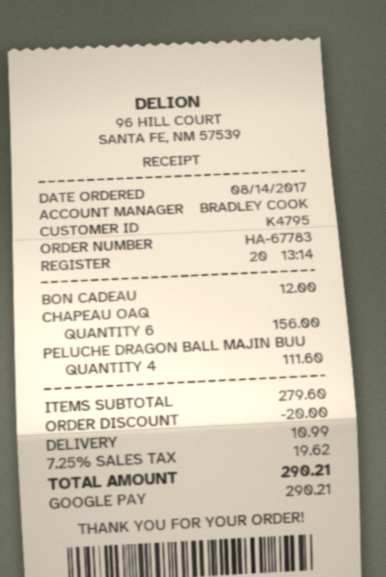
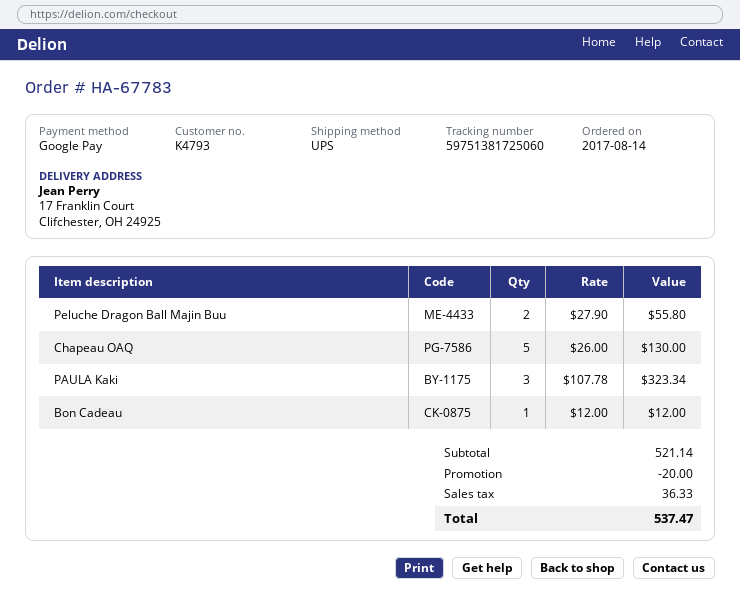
customer number: K4795 -> K4793
CHAPEAU OAQ: 6 for 156.00 -> 5 for 130.00
PELUCHE DRAGON BALL MAJIN BUU: 4 for 111.60 -> 2 for 55.80
PAULA Kaki: none -> 3 for 323.34
subtotal: 279.60 -> 521.14
shipping: 10.99 -> none
tax: 19.62 -> 36.33
total: 290.21 -> 537.47

